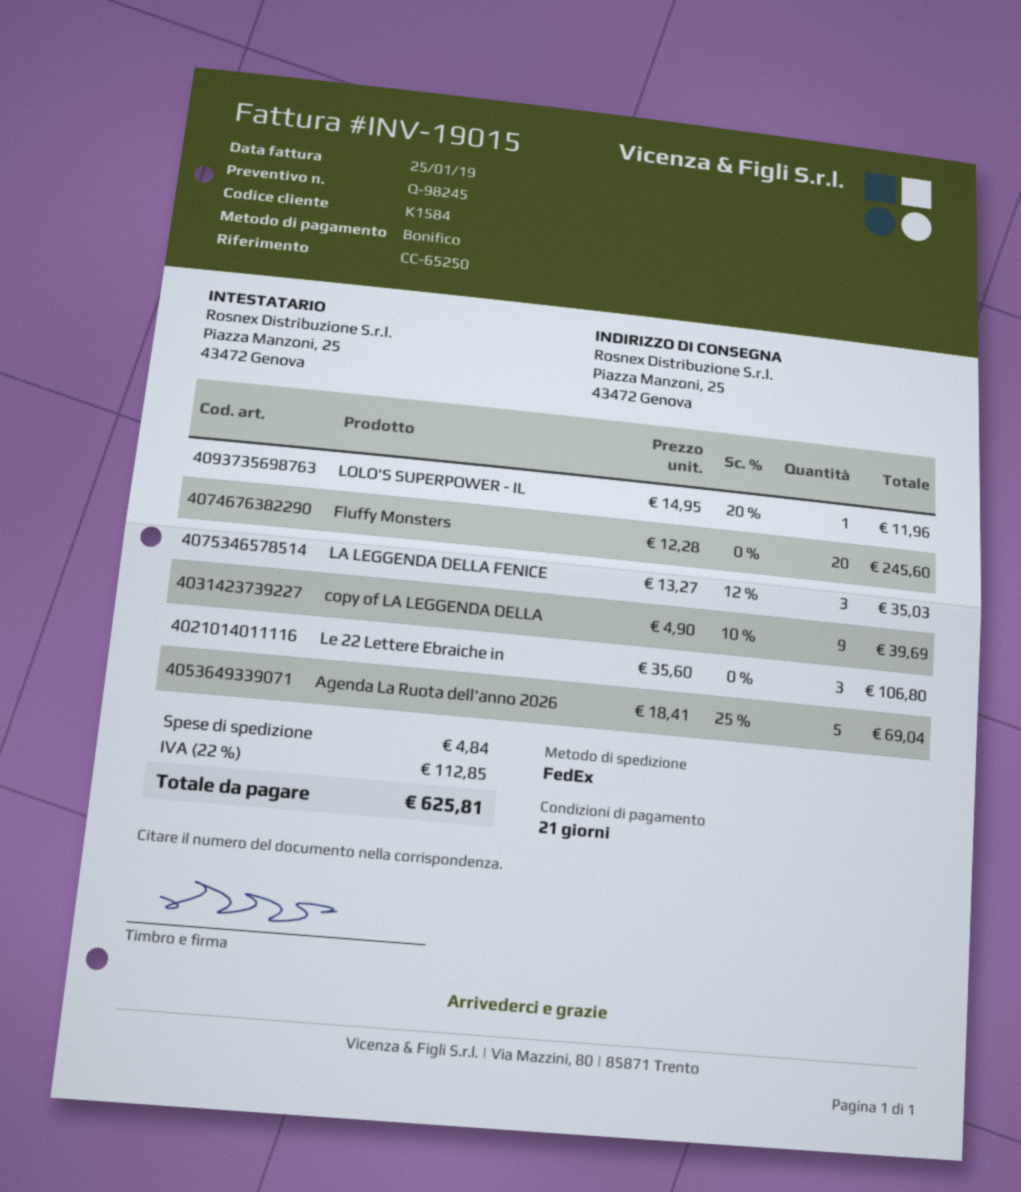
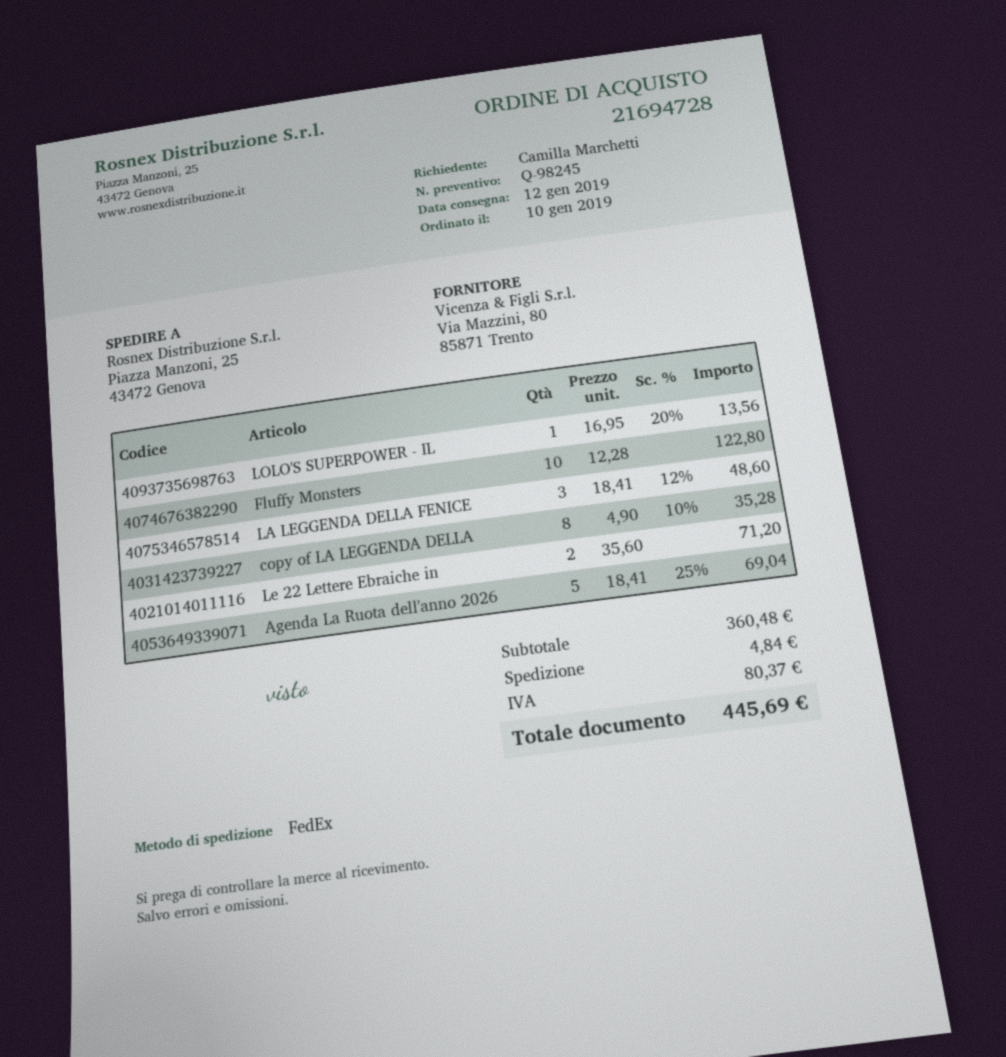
LOLO'S SUPERPOWER - IL: 1 x 14.95 - 20% = 11.96 -> 1 x 16.95 - 20% = 13.56
Fluffy Monsters: 20 x 12.28 = 245.60 -> 10 x 12.28 = 122.80
LA LEGGENDA DELLA FENICE: 3 x 13.27 - 12% = 35.03 -> 3 x 18.41 - 12% = 48.60
copy of LA LEGGENDA DELLA: 9 x 4.90 - 10% = 39.69 -> 8 x 4.90 - 10% = 35.28
Le 22 Lettere Ebraiche in: 3 x 35.60 = 106.80 -> 2 x 35.60 = 71.20
tax: 112.85 -> 80.37
total: 625.81 -> 445.69

